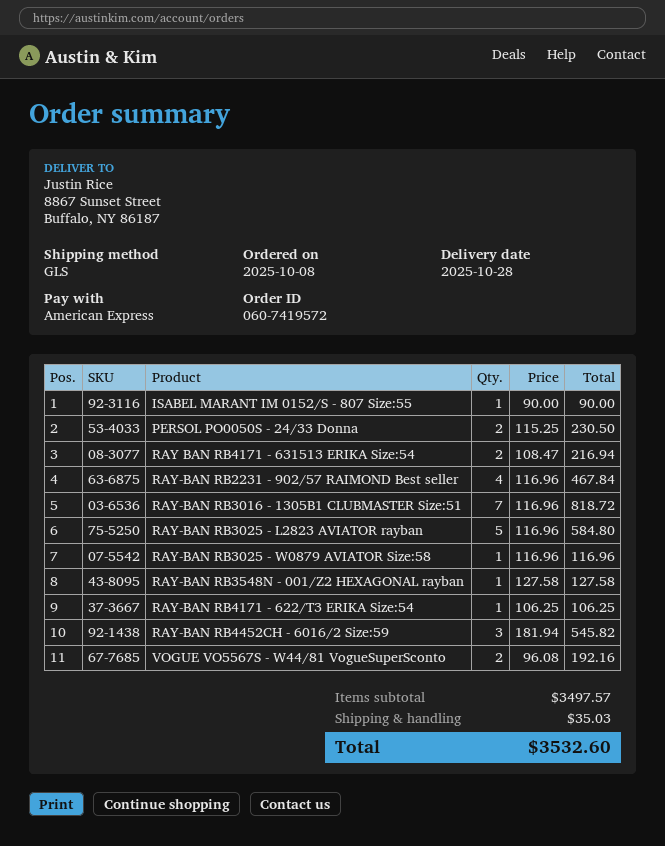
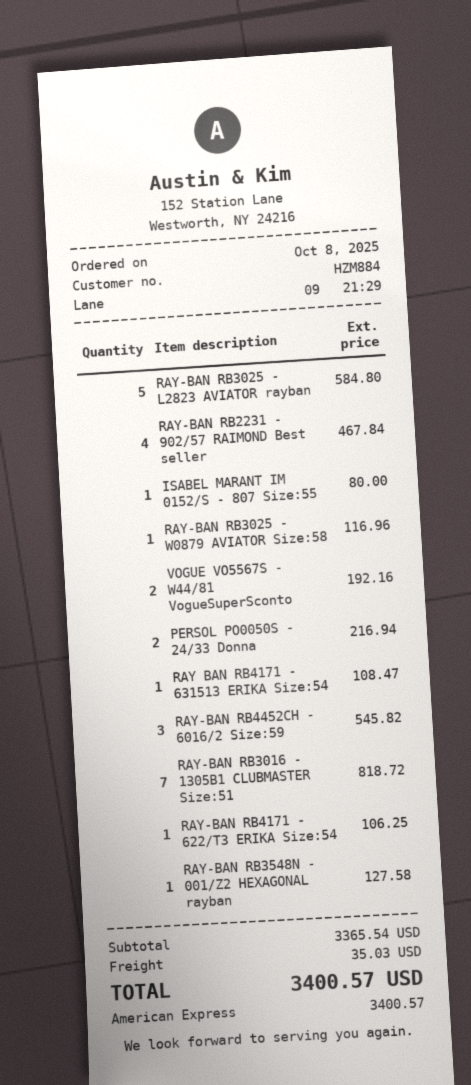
ISABEL MARANT IM 0152/S - 807 Size:55: 1 for 90.00 -> 1 for 80.00
PERSOL PO0050S - 24/33 Donna: 2 for 230.50 -> 2 for 216.94
RAY BAN RB4171 - 631513 ERIKA Size:54: 2 for 216.94 -> 1 for 108.47
subtotal: 3497.57 -> 3365.54
total: 3532.60 -> 3400.57

